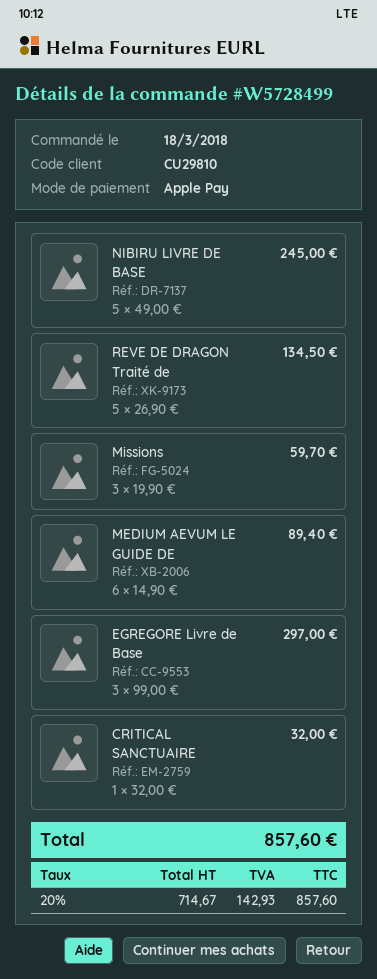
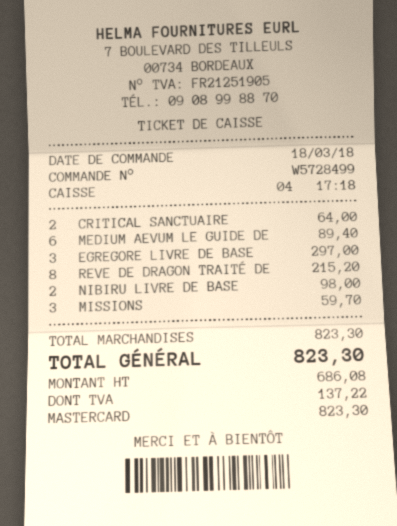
payment method: Apple Pay -> Mastercard
NIBIRU LIVRE DE BASE: 5 for 245.00 -> 2 for 98.00
REVE DE DRAGON Traité de: 5 for 134.50 -> 8 for 215.20
CRITICAL SANCTUAIRE: 1 for 32.00 -> 2 for 64.00
net: 714.67 -> 686.08
tax: 142.93 -> 137.22
total: 857.60 -> 823.30

